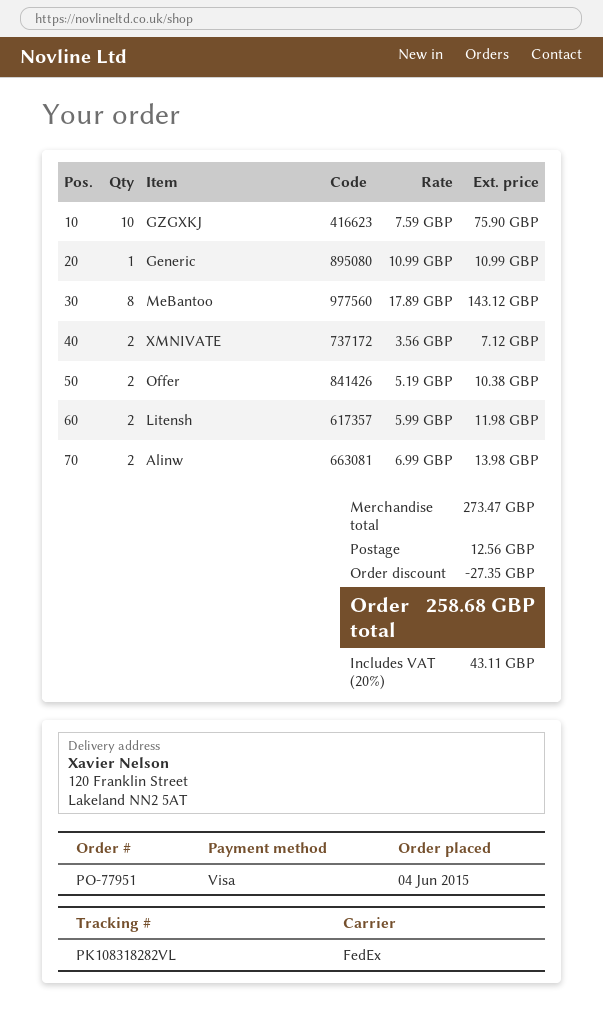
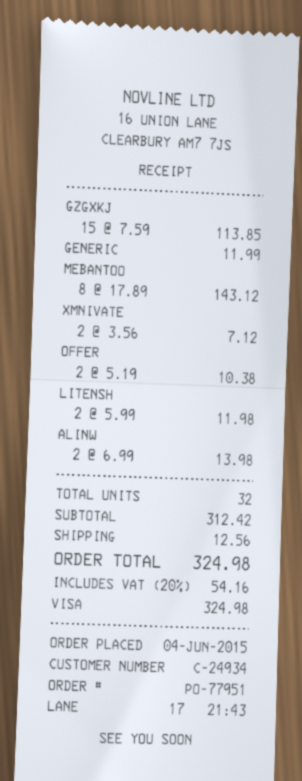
GZGXKJ: 10 x 7.59 = 75.90 -> 15 x 7.59 = 113.85
Generic: 1 x 10.99 = 10.99 -> 1 x 11.99 = 11.99
subtotal: 273.47 -> 312.42
discount: 27.35 -> none
tax: 20% = 43.11 -> 20% = 54.16
total: 258.68 -> 324.98

